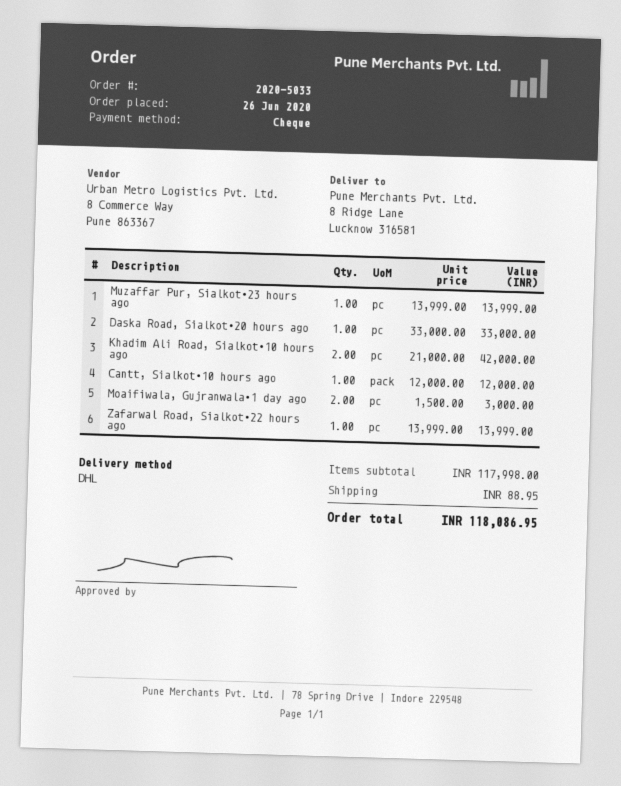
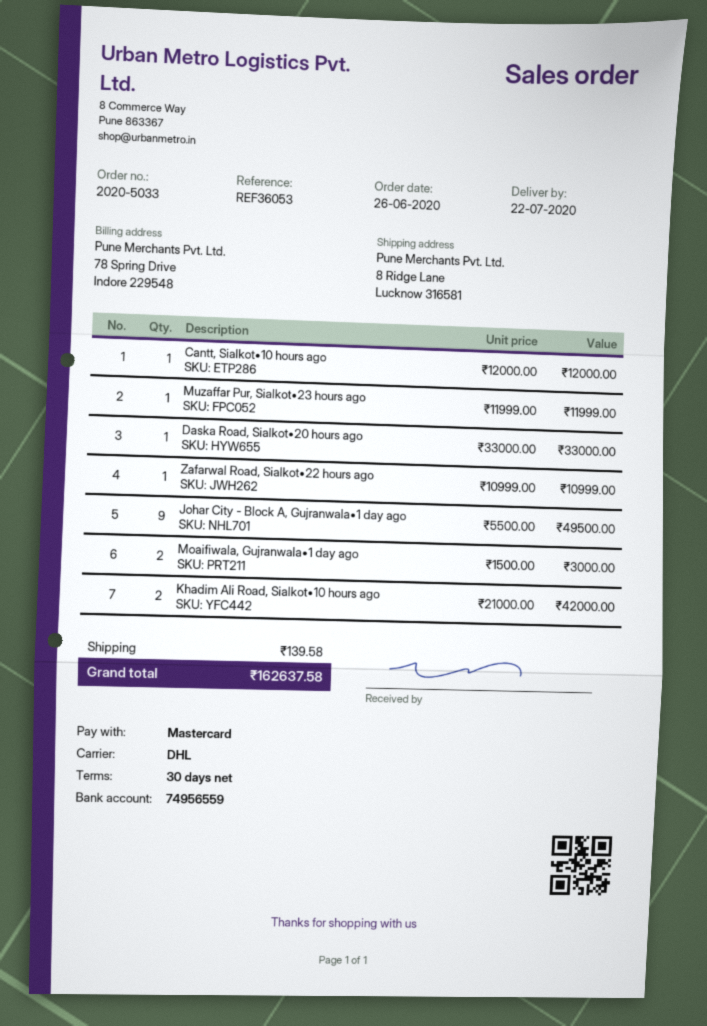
payment method: cheque -> Mastercard
Muzaffar Pur, Sialkot•23 hours ago: 1 x 13999.00 = 13999.00 -> 1 x 11999.00 = 11999.00
Zafarwal Road, Sialkot•22 hours ago: 1 x 13999.00 = 13999.00 -> 1 x 10999.00 = 10999.00
Johar City - Block A, Gujranwala•1 day ago: none -> 9 x 5500.00 = 49500.00
shipping: 88.95 -> 139.58
total: 118086.95 -> 162637.58

